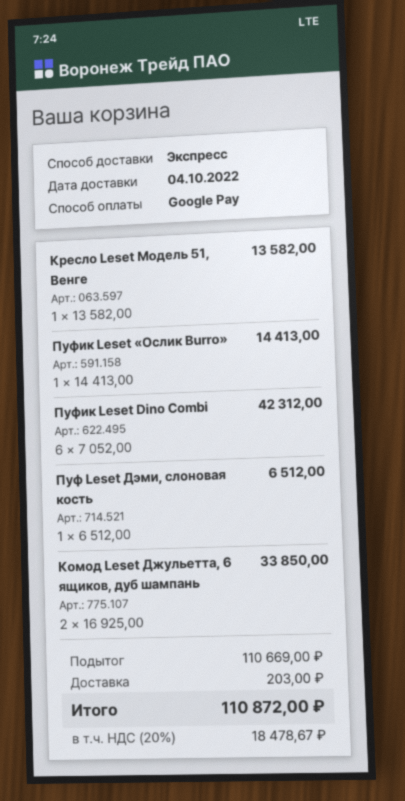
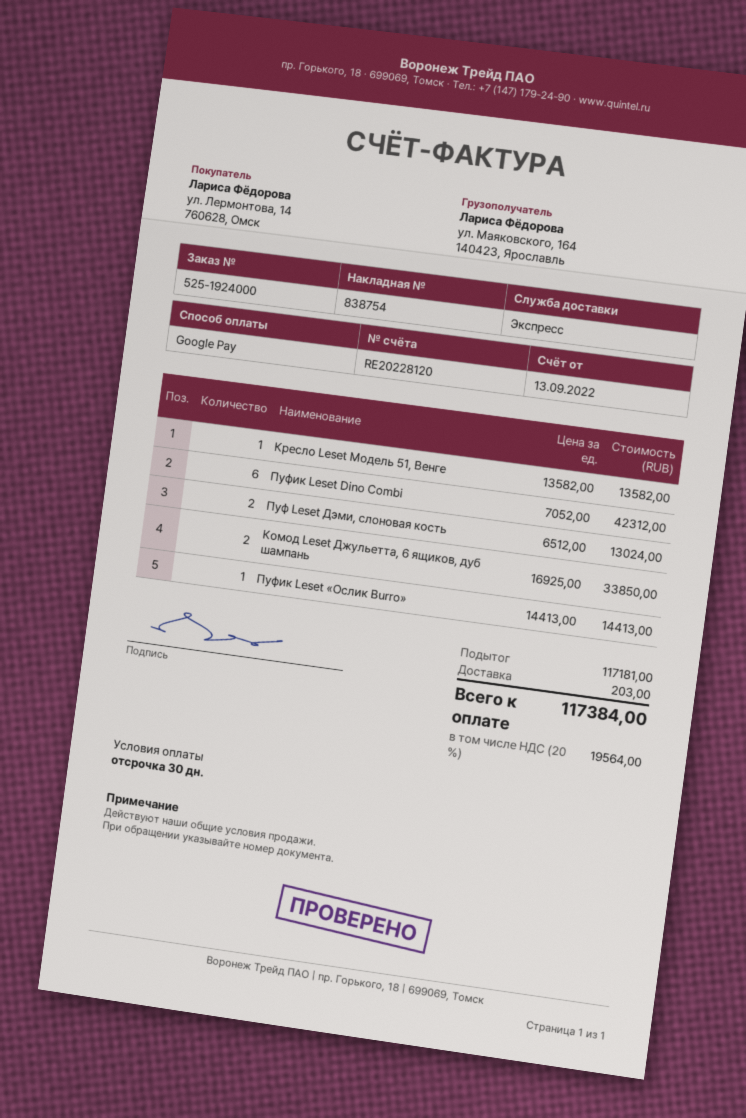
Пуф Leset Дэми, слоновая кость: 1 x 6512.00 = 6512.00 -> 2 x 6512.00 = 13024.00
subtotal: 110669.00 -> 117181.00
tax: 20% = 18478.67 -> 20% = 19564.00
total: 110872.00 -> 117384.00

